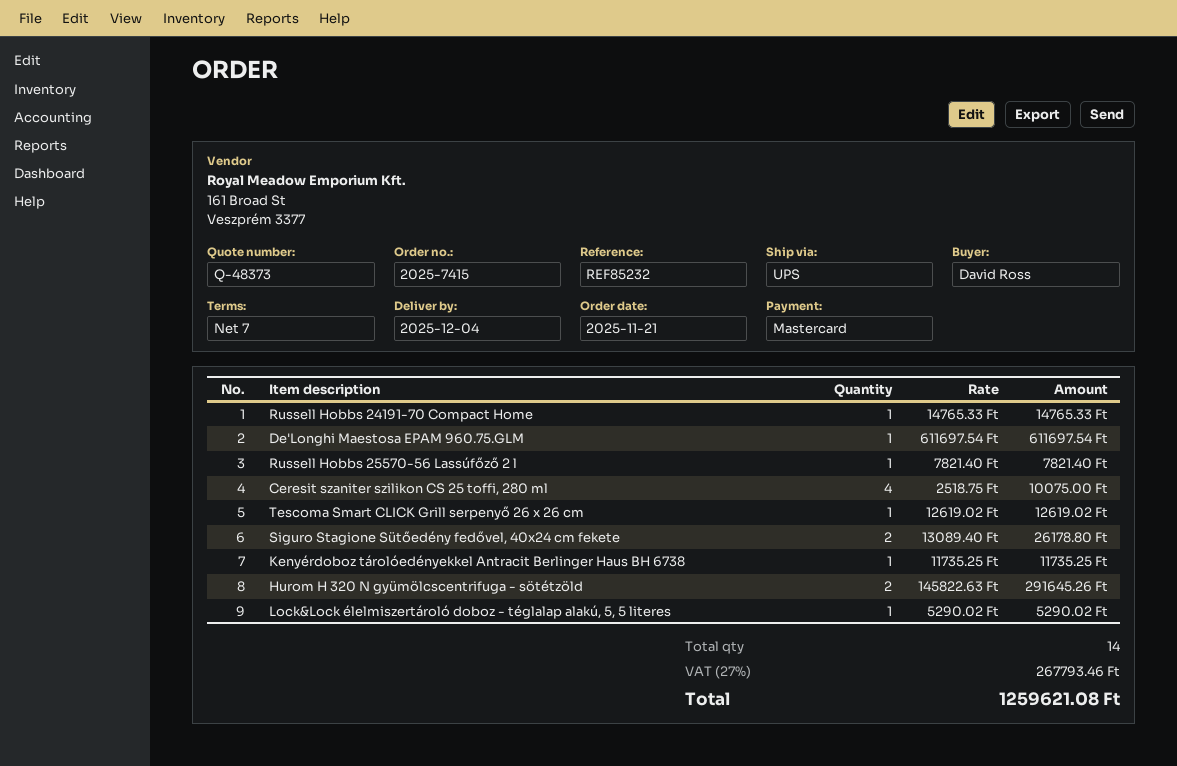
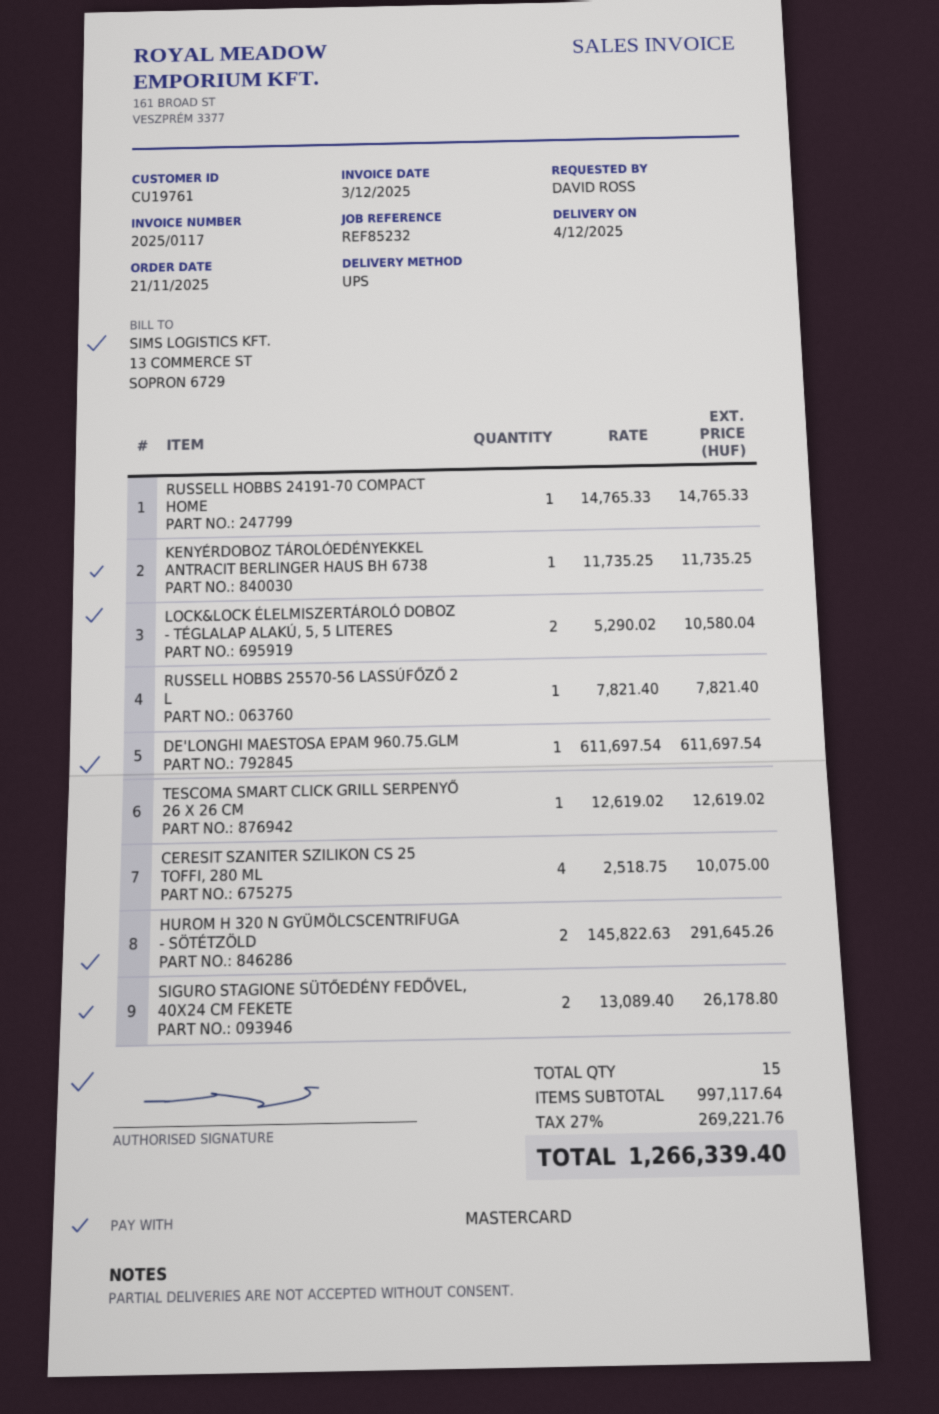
Lock&Lock élelmiszertároló doboz - téglalap alakú, 5, 5 literes: 1 x 5290.02 = 5290.02 -> 2 x 5290.02 = 10580.04
total quantity: 14 -> 15
tax: 27% = 267793.46 -> 27% = 269221.76
total: 1259621.08 -> 1266339.40

